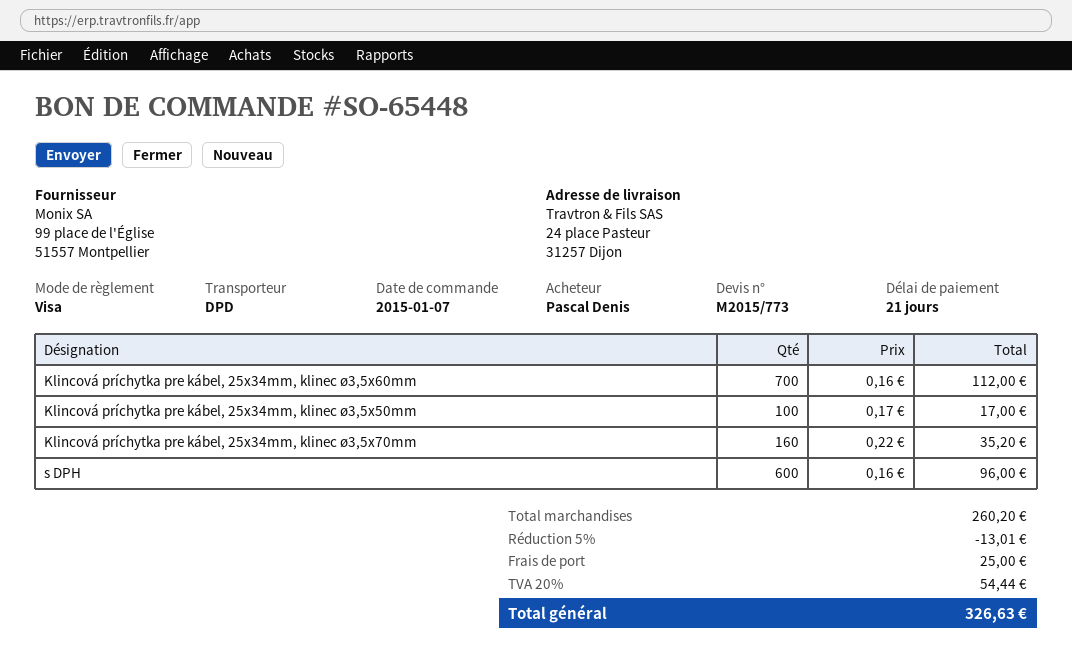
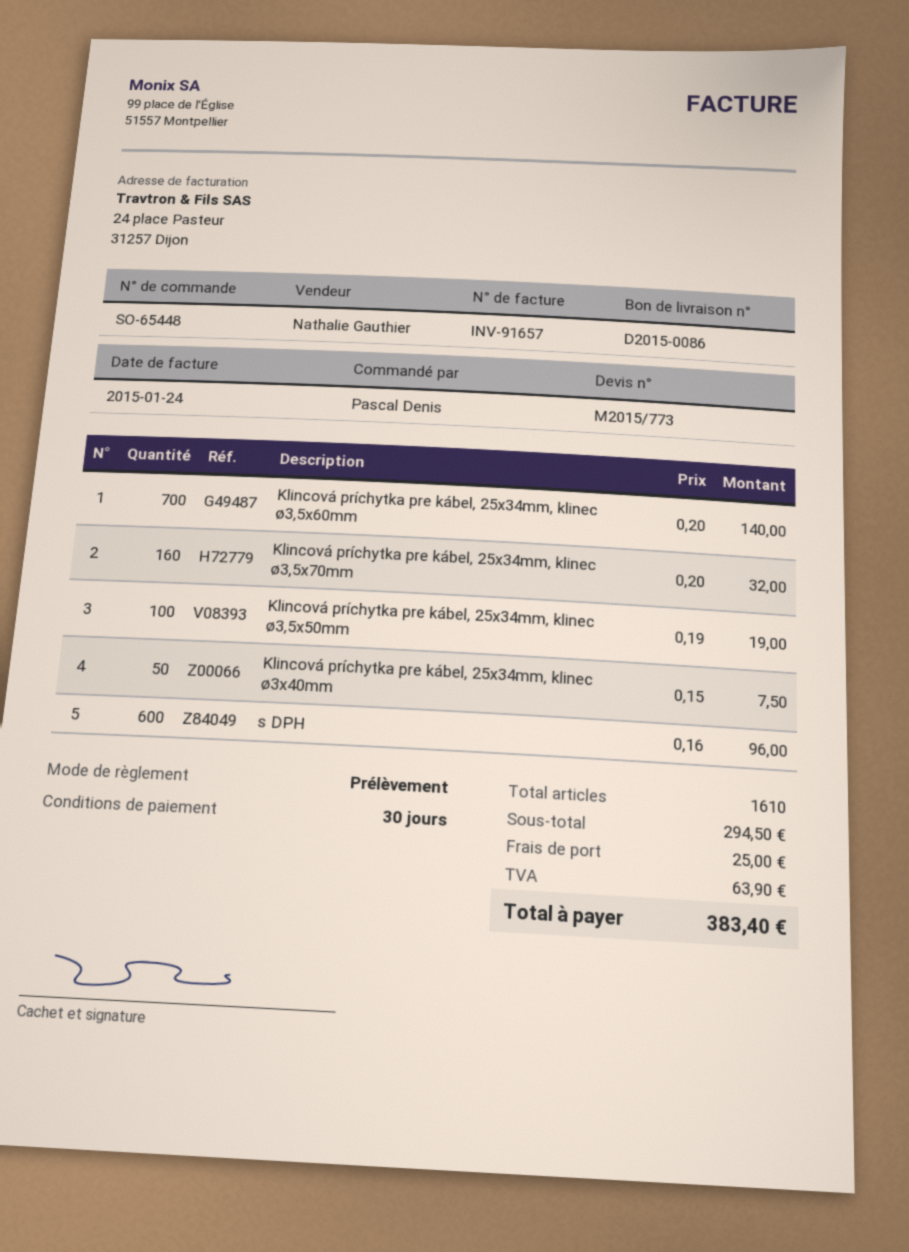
payment terms: 21 days -> 30 days
payment method: Visa -> direct debit
Klincová príchytka pre kábel, 25x34mm, klinec ø3,5x60mm: 700 x 0.16 = 112.00 -> 700 x 0.20 = 140.00
Klincová príchytka pre kábel, 25x34mm, klinec ø3,5x50mm: 100 x 0.17 = 17.00 -> 100 x 0.19 = 19.00
Klincová príchytka pre kábel, 25x34mm, klinec ø3,5x70mm: 160 x 0.22 = 35.20 -> 160 x 0.20 = 32.00
Klincová príchytka pre kábel, 25x34mm, klinec ø3x40mm: none -> 50 x 0.15 = 7.50
subtotal: 260.20 -> 294.50
discount: 5% = 13.01 -> none
tax: 54.44 -> 63.90
total: 326.63 -> 383.40

